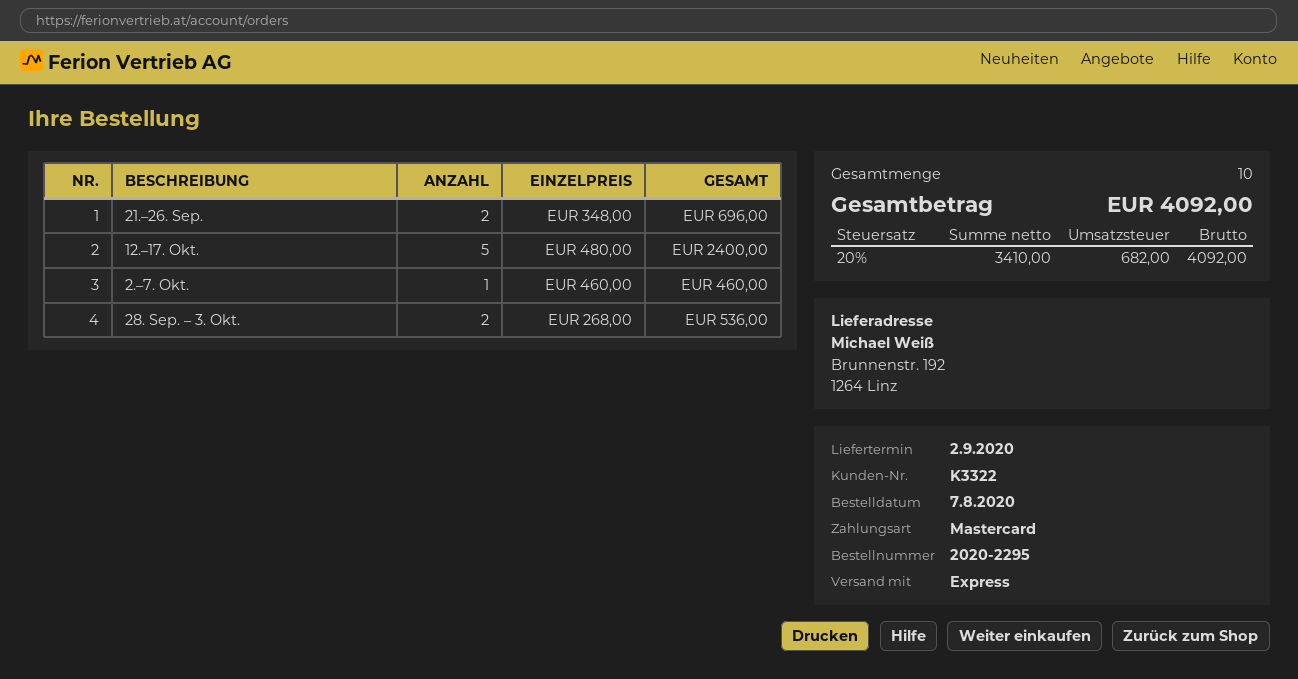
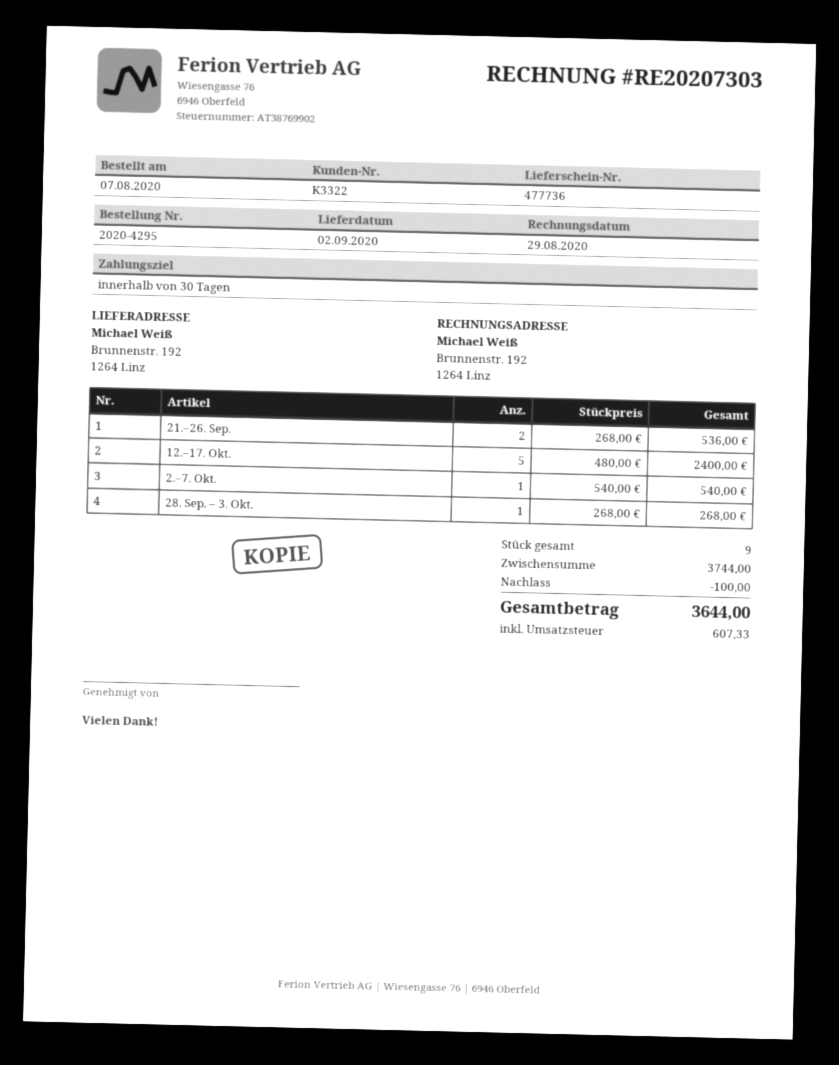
order number: 2020-2295 -> 2020-4295
21.–26. Sep.: 2 x 348.00 = 696.00 -> 2 x 268.00 = 536.00
2.–7. Okt.: 1 x 460.00 = 460.00 -> 1 x 540.00 = 540.00
28. Sep. – 3. Okt.: 2 x 268.00 = 536.00 -> 1 x 268.00 = 268.00
total quantity: 10 -> 9
discount: none -> 100.00
tax: 682.00 -> 607.33
total: 4092.00 -> 3644.00

